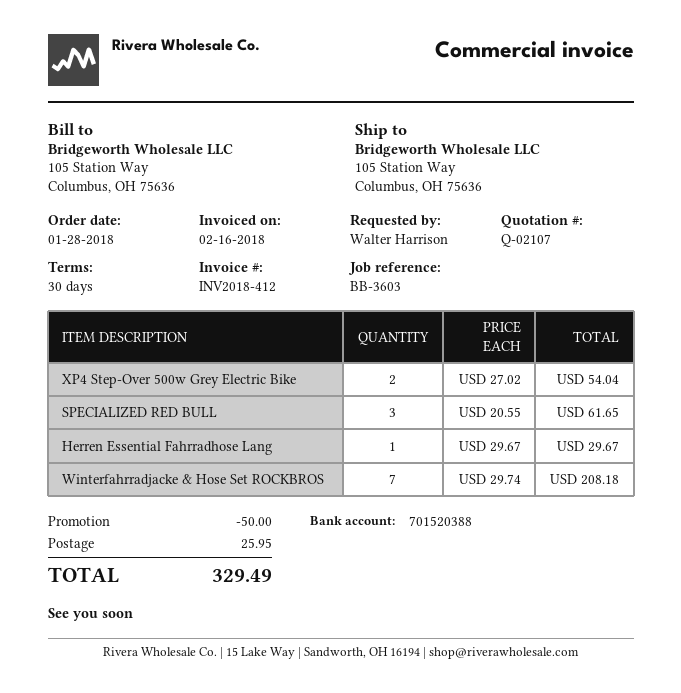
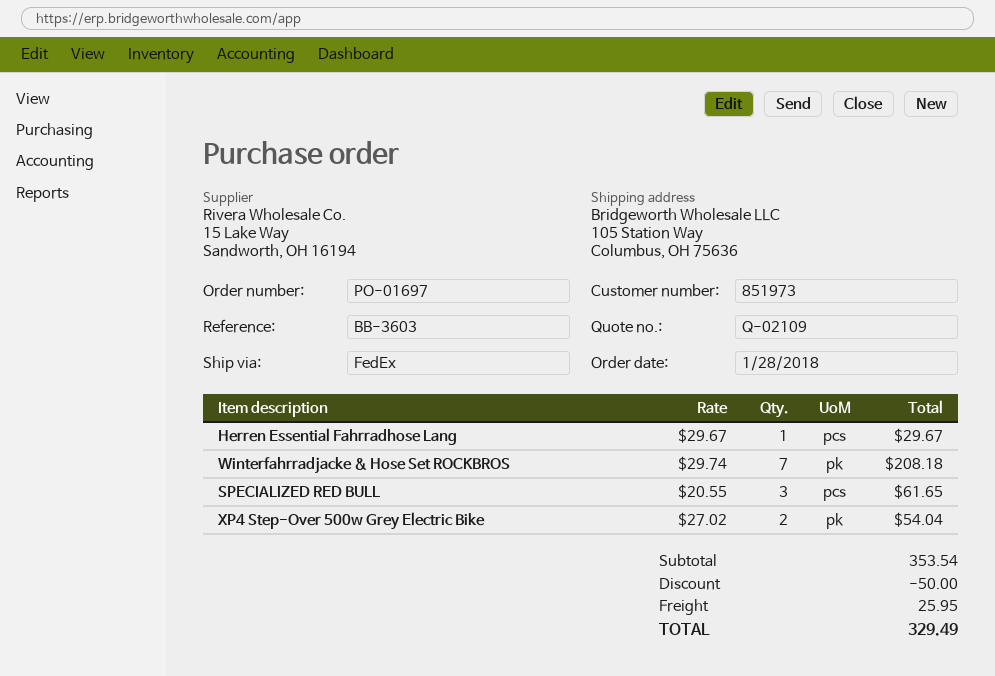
quote number: Q-02107 -> Q-02109

